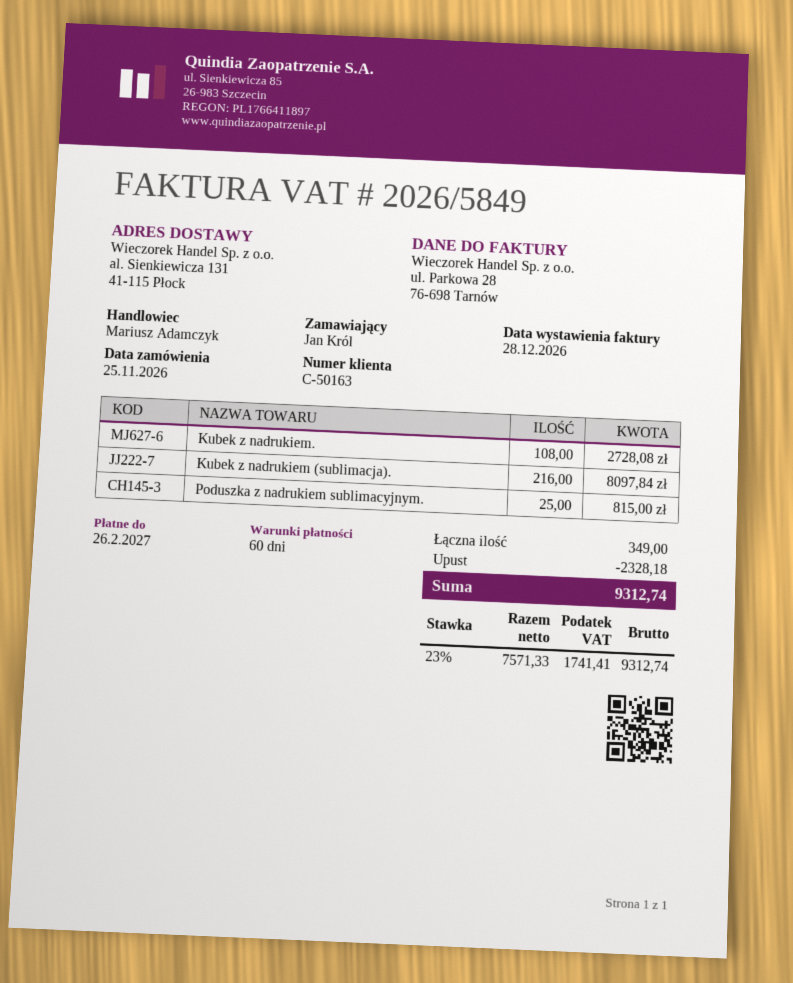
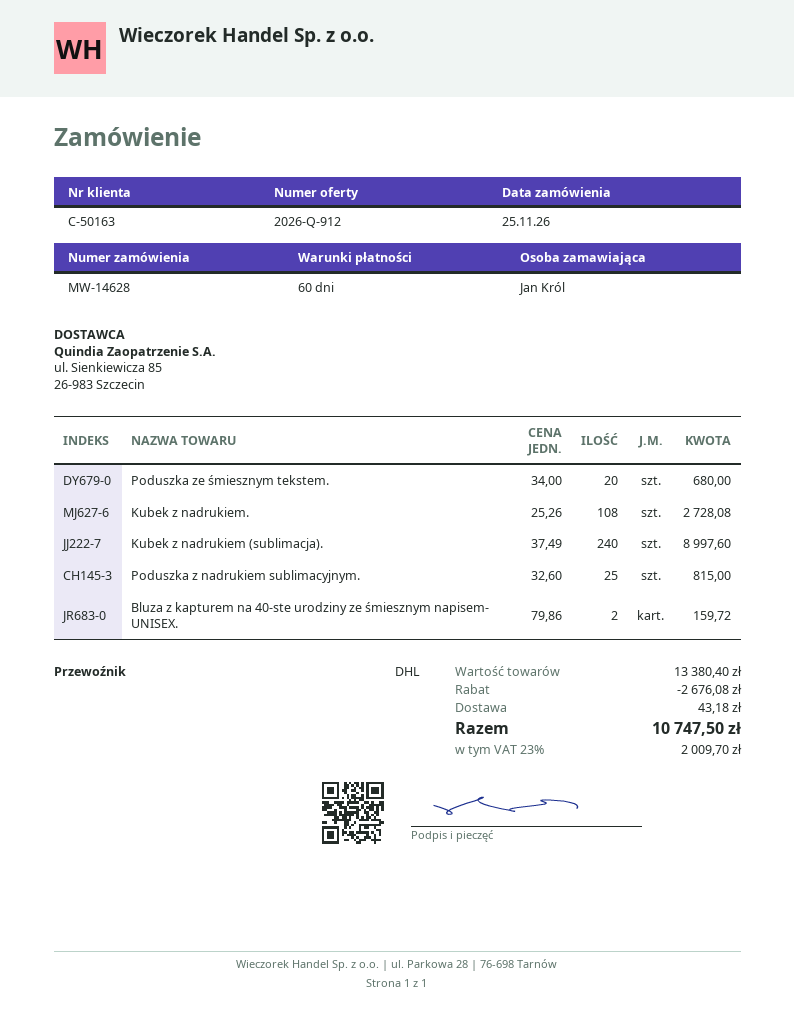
Kubek z nadrukiem (sublimacja).: 216 for 8097.84 -> 240 for 8997.60
Poduszka ze śmiesznym tekstem.: none -> 20 for 680.00
Bluza z kapturem na 40-ste urodziny ze śmiesznym napisem- UNISEX.: none -> 2 for 159.72
discount: 2328.18 -> 2676.08
shipping: none -> 43.18
tax: 23% = 1741.41 -> 23% = 2009.70
total: 9312.74 -> 10747.50

